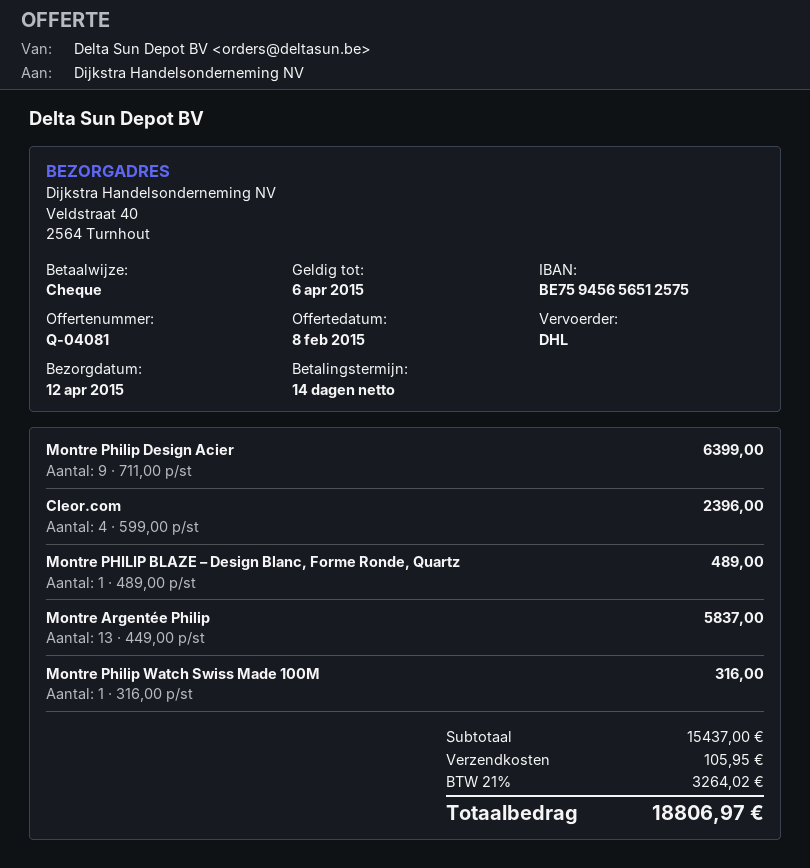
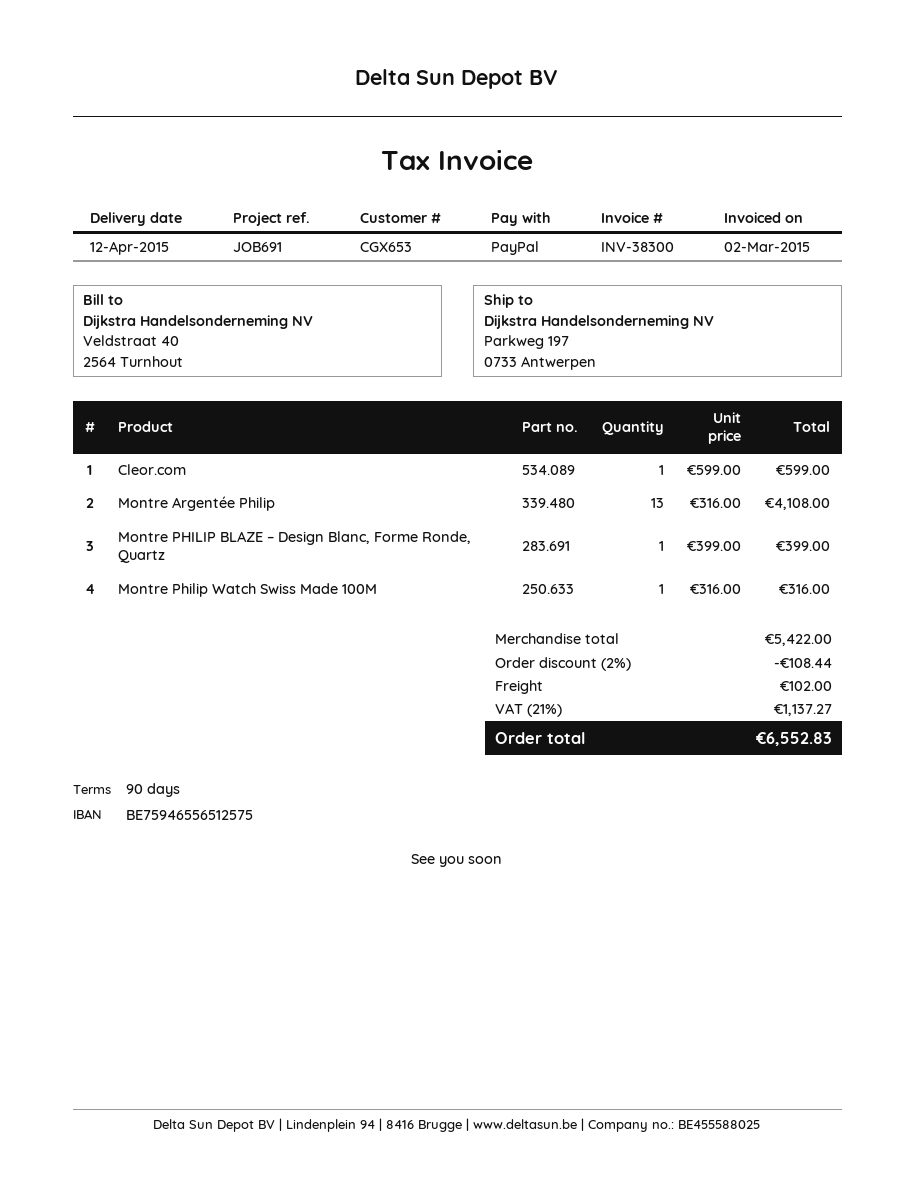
payment terms: 14 days -> 90 days
payment method: cheque -> PayPal
bank account: BE75945656512575 -> BE75946556512575
ship to: Veldstraat 40, 2564 Turnhout -> Parkweg 197, 0733 Antwerpen
Montre Philip Design Acier: 9 x 711.00 = 6399.00 -> none
Cleor.com: 4 x 599.00 = 2396.00 -> 1 x 599.00 = 599.00
Montre PHILIP BLAZE – Design Blanc, Forme Ronde, Quartz: 1 x 489.00 = 489.00 -> 1 x 399.00 = 399.00
Montre Argentée Philip: 13 x 449.00 = 5837.00 -> 13 x 316.00 = 4108.00
subtotal: 15437.00 -> 5422.00
discount: none -> 2% = 108.44
shipping: 105.95 -> 102.00
tax: 21% = 3264.02 -> 21% = 1137.27
total: 18806.97 -> 6552.83

